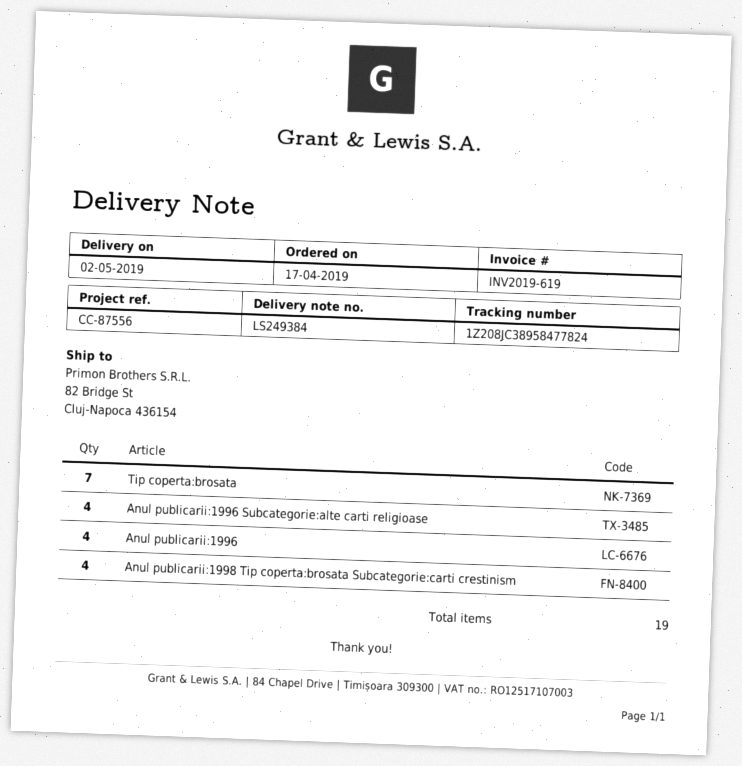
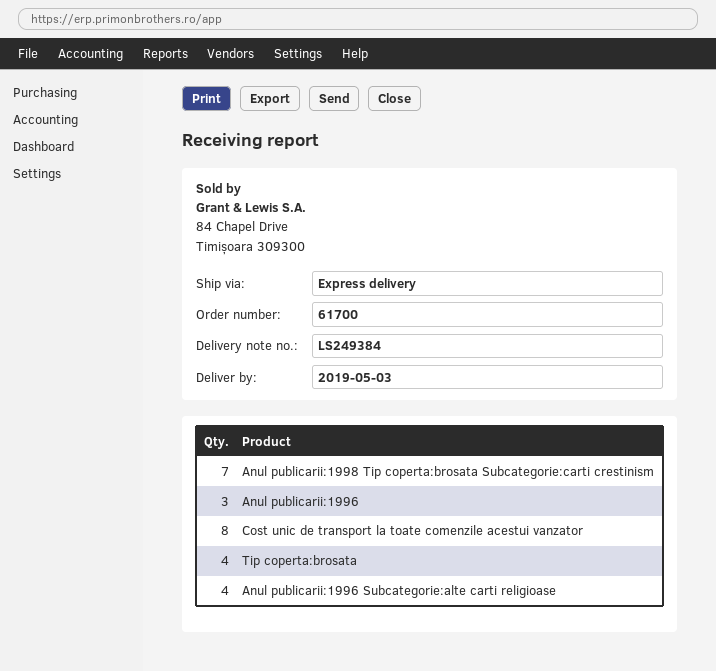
delivery date: 2019-05-02 -> 2019-05-03
Tip coperta:brosata: 7 -> 4
Anul publicarii:1996: 4 -> 3
Anul publicarii:1998 Tip coperta:brosata Subcategorie:carti crestinism: 4 -> 7
Cost unic de transport la toate comenzile acestui vanzator: none -> 8

